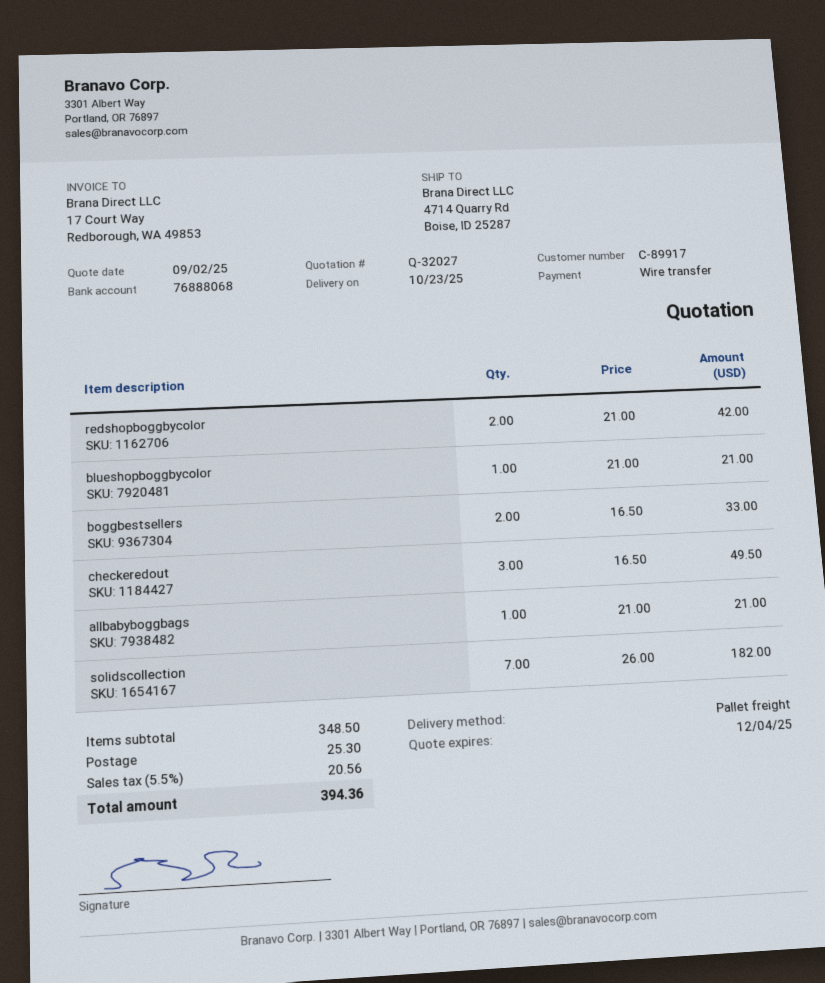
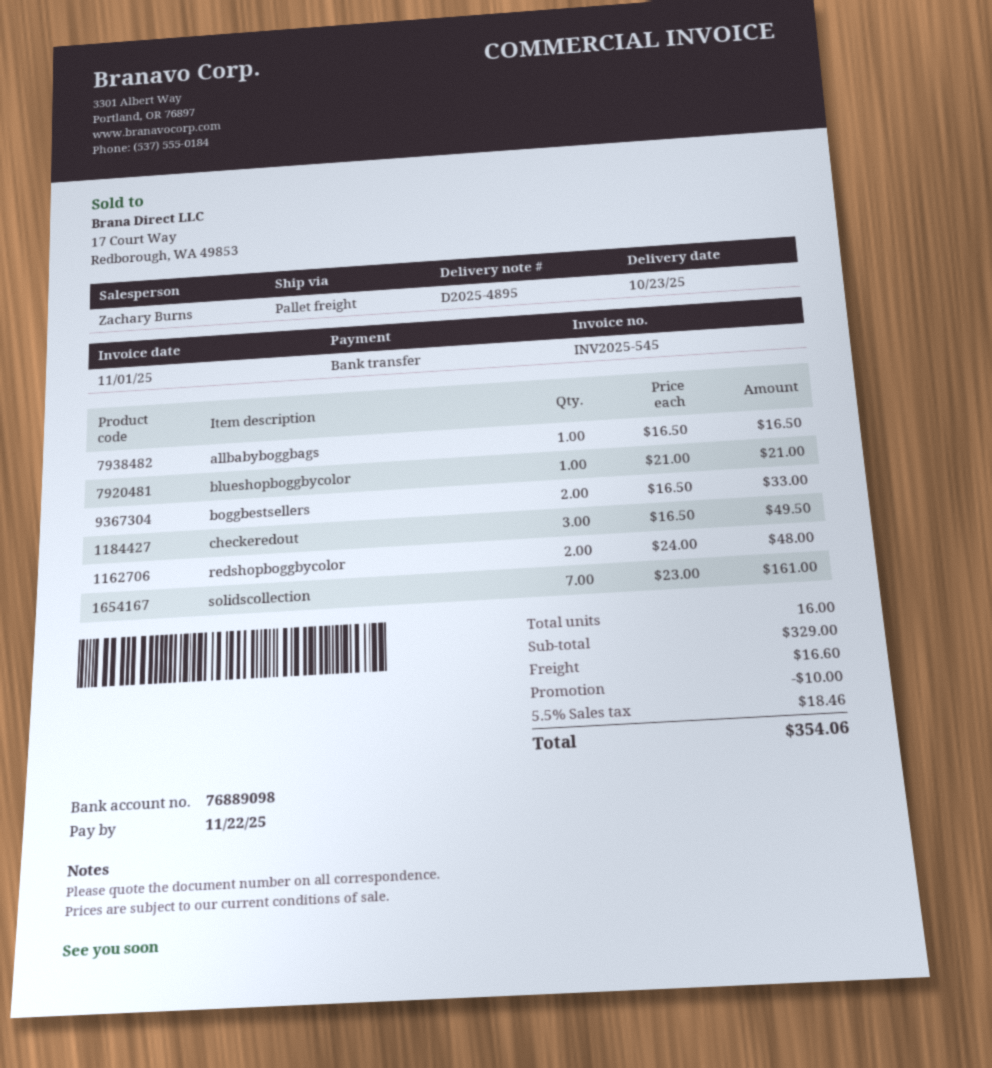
bank account: 76888068 -> 76889098
redshopboggbycolor: 2 x 21.00 = 42.00 -> 2 x 24.00 = 48.00
allbabyboggbags: 1 x 21.00 = 21.00 -> 1 x 16.50 = 16.50
solidscollection: 7 x 26.00 = 182.00 -> 7 x 23.00 = 161.00
subtotal: 348.50 -> 329.00
discount: none -> 10.00
shipping: 25.30 -> 16.60
tax: 5.5% = 20.56 -> 5.5% = 18.46
total: 394.36 -> 354.06

